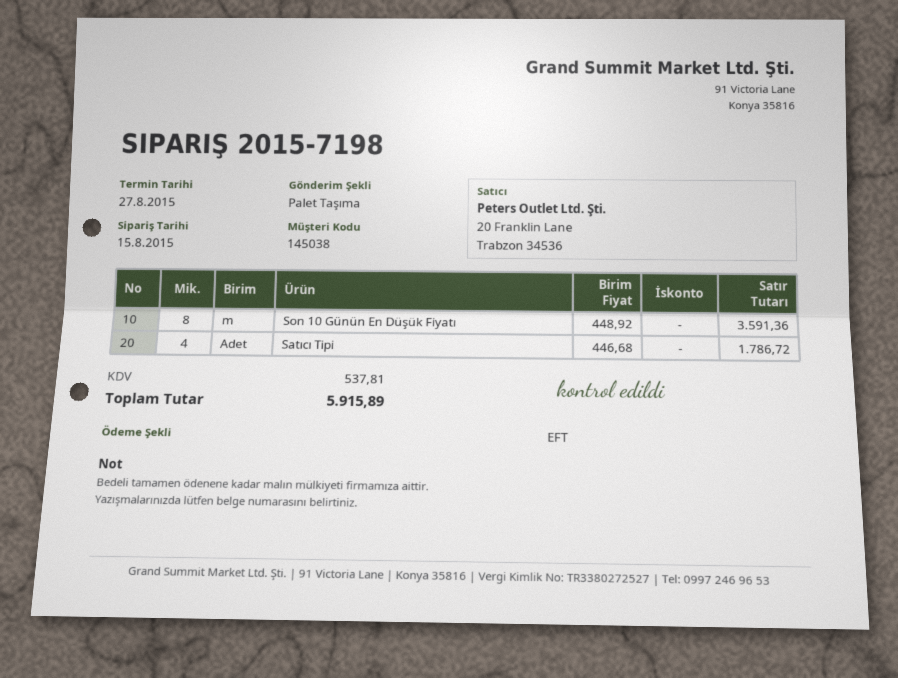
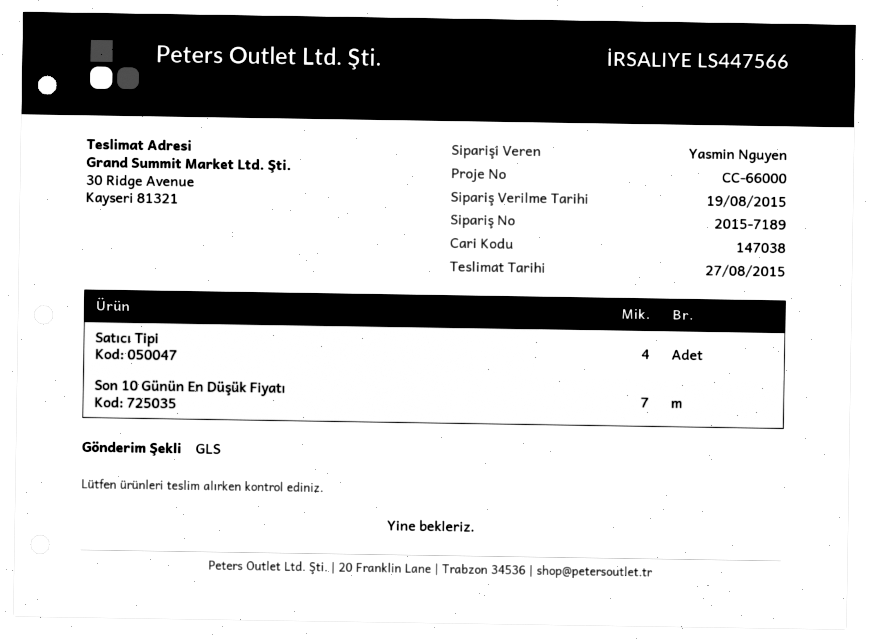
order number: 2015-7198 -> 2015-7189
order date: 2015-08-15 -> 2015-08-19
customer number: 145038 -> 147038
shipping method: pallet freight -> GLS
Son 10 Günün En Düşük Fiyatı: 8 -> 7

